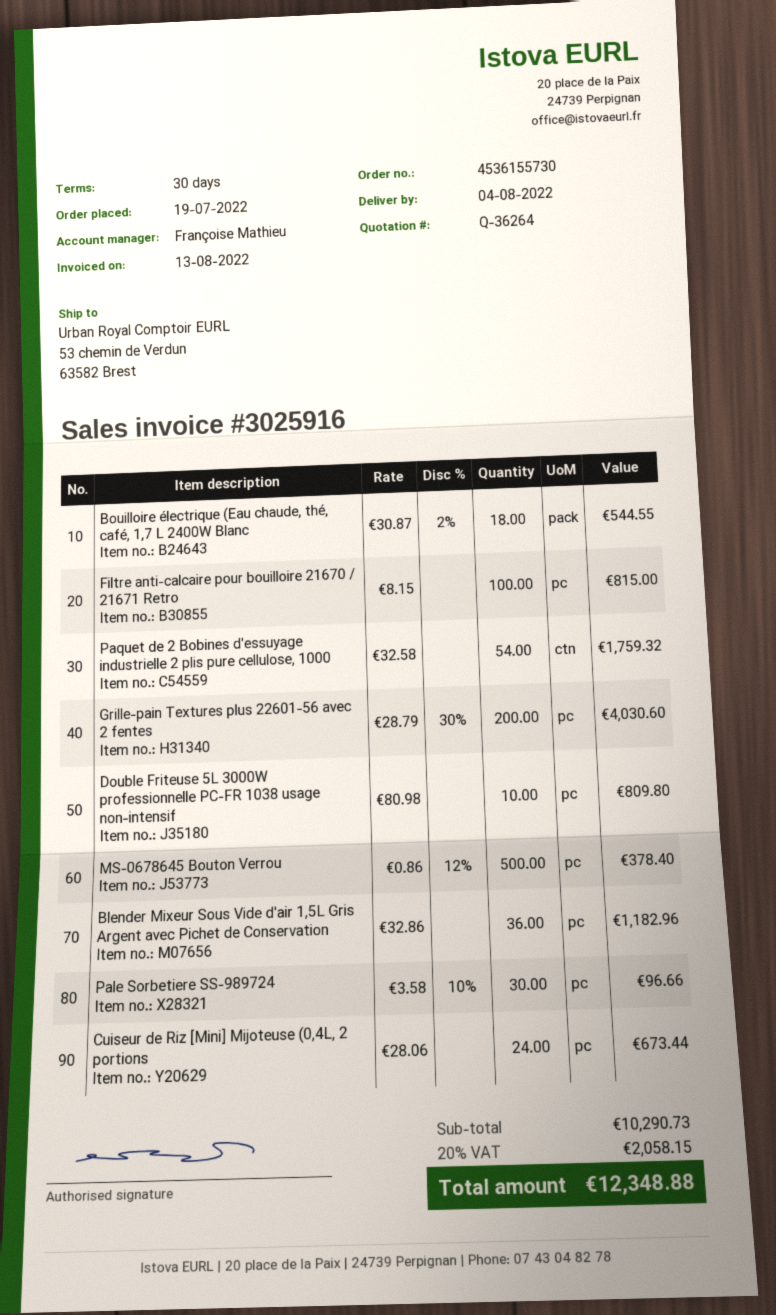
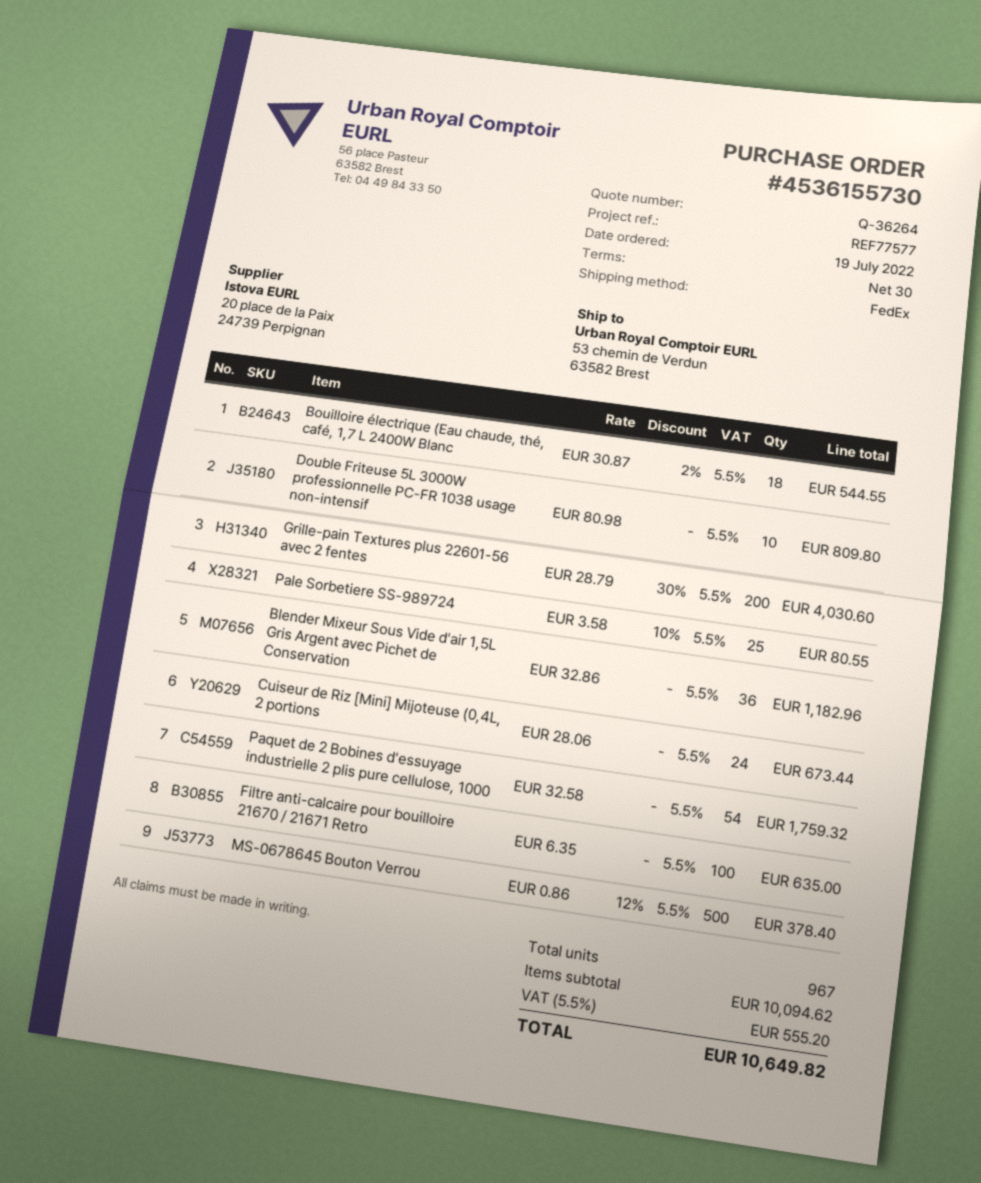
Filtre anti-calcaire pour bouilloire 21670 / 21671 Retro: 100 x 8.15 = 815.00 -> 100 x 6.35 = 635.00
Pale Sorbetiere SS-989724: 30 x 3.58 - 10% = 96.66 -> 25 x 3.58 - 10% = 80.55
subtotal: 10290.73 -> 10094.62
tax: 20% = 2058.15 -> 5.5% = 555.20
total: 12348.88 -> 10649.82

